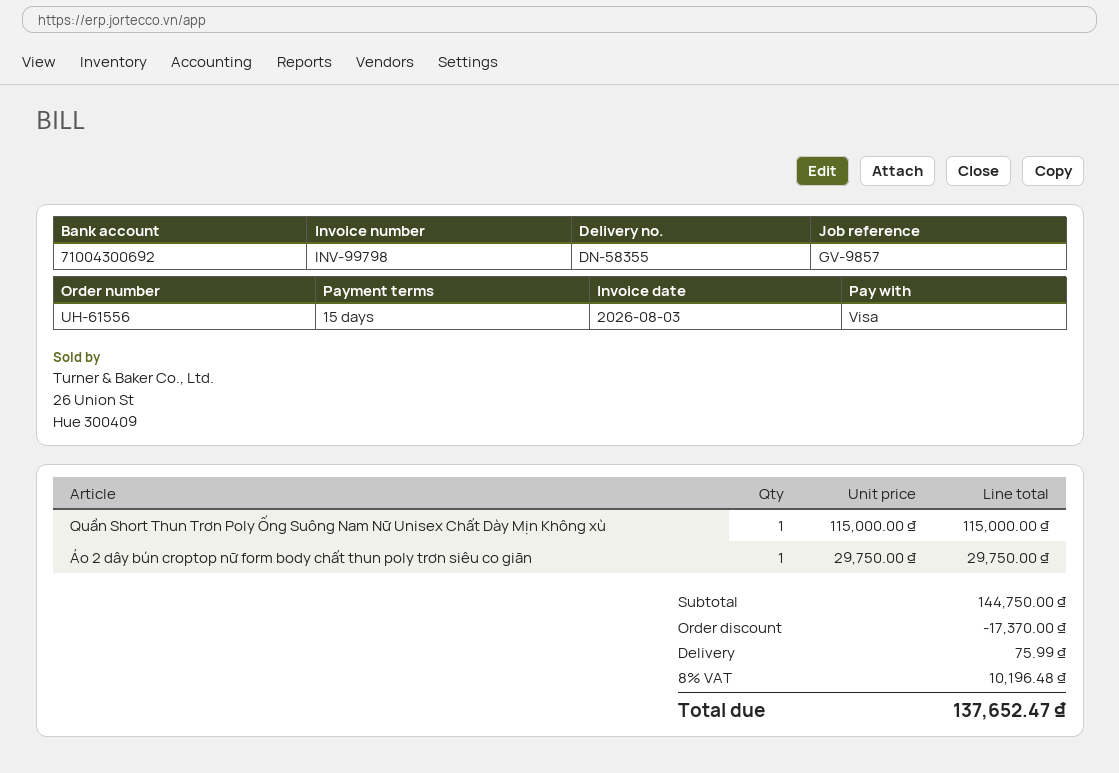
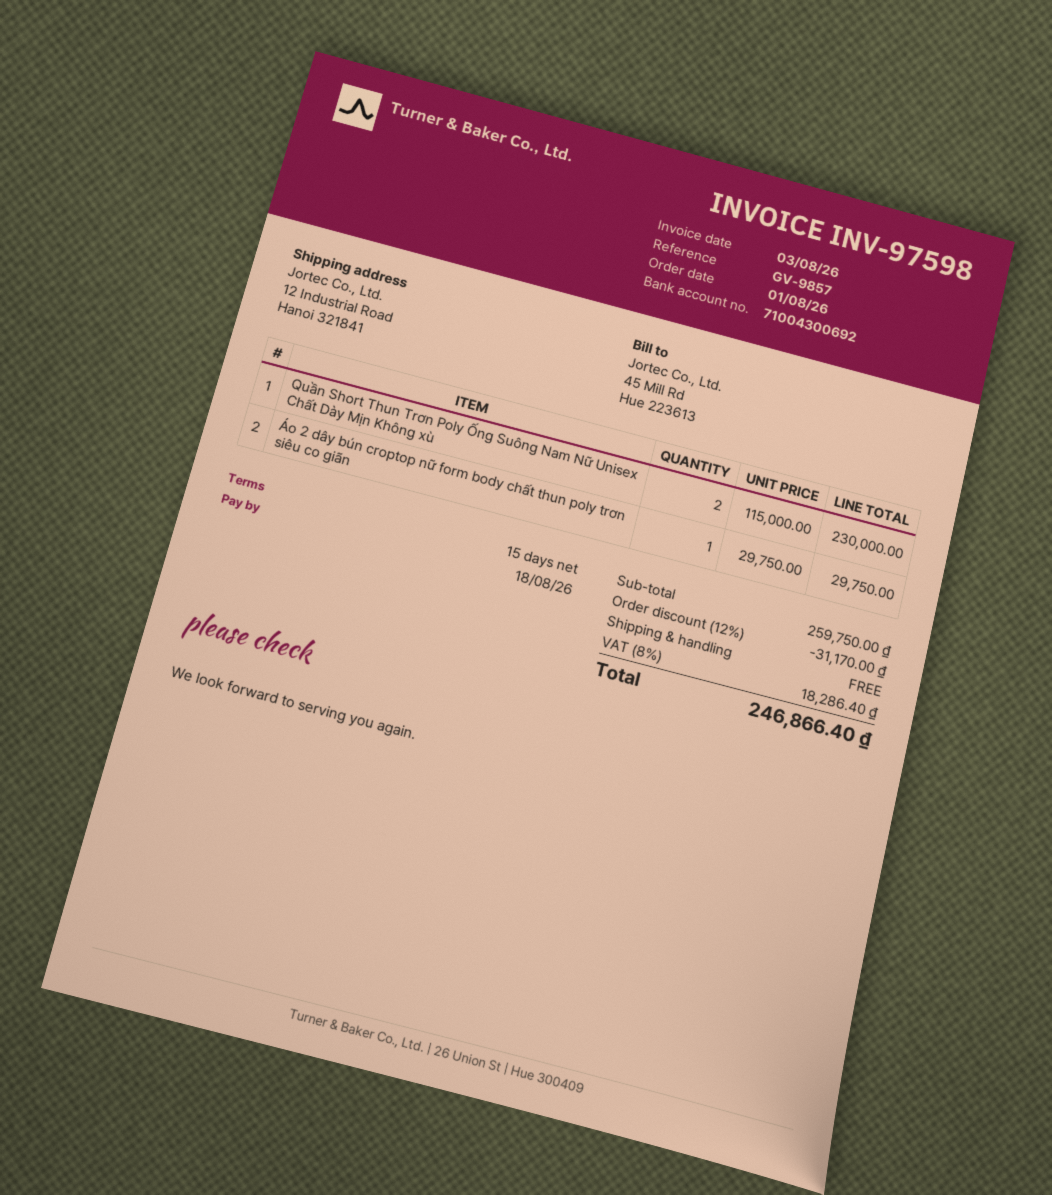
invoice number: INV-99798 -> INV-97598
Quần Short Thun Trơn Poly Ống Suông Nam Nữ Unisex Chất Dày Mịn Không xù: 1 x 115000.00 = 115000.00 -> 2 x 115000.00 = 230000.00
subtotal: 144750.00 -> 259750.00
discount: 17370.00 -> 31170.00
shipping: 75.99 -> 0.00
tax: 8% = 10196.48 -> 8% = 18286.40
total: 137652.47 -> 246866.40

